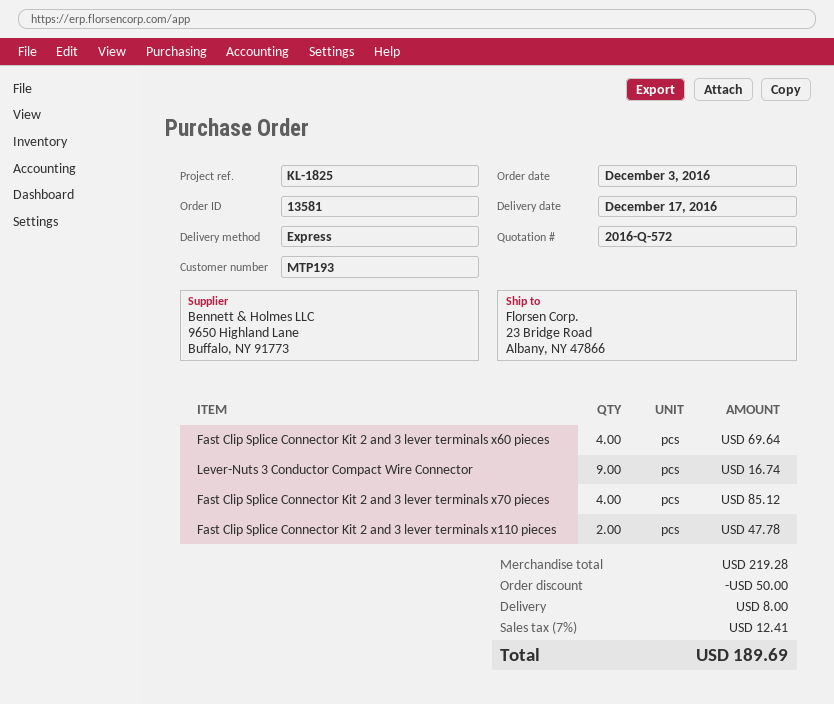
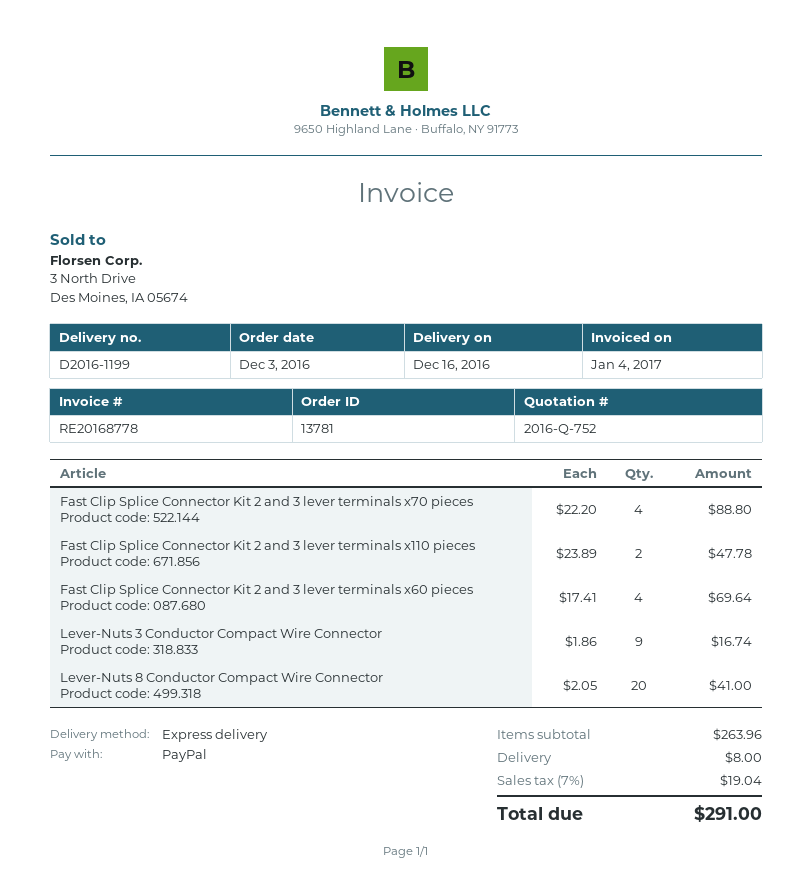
quote number: 2016-Q-572 -> 2016-Q-752
order number: 13581 -> 13781
delivery date: 2016-12-17 -> 2016-12-16
Fast Clip Splice Connector Kit 2 and 3 lever terminals x70 pieces: 4 for 85.12 -> 4 for 88.80
Lever-Nuts 8 Conductor Compact Wire Connector: none -> 20 for 41.00
subtotal: 219.28 -> 263.96
discount: 50.00 -> none
tax: 7% = 12.41 -> 7% = 19.04
total: 189.69 -> 291.00

